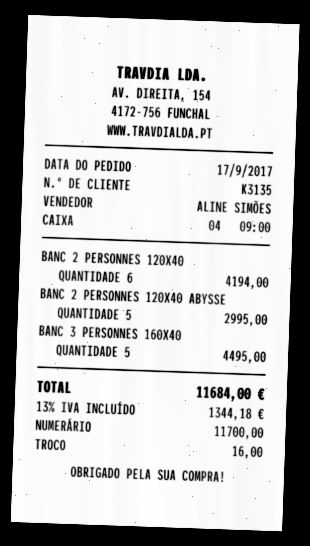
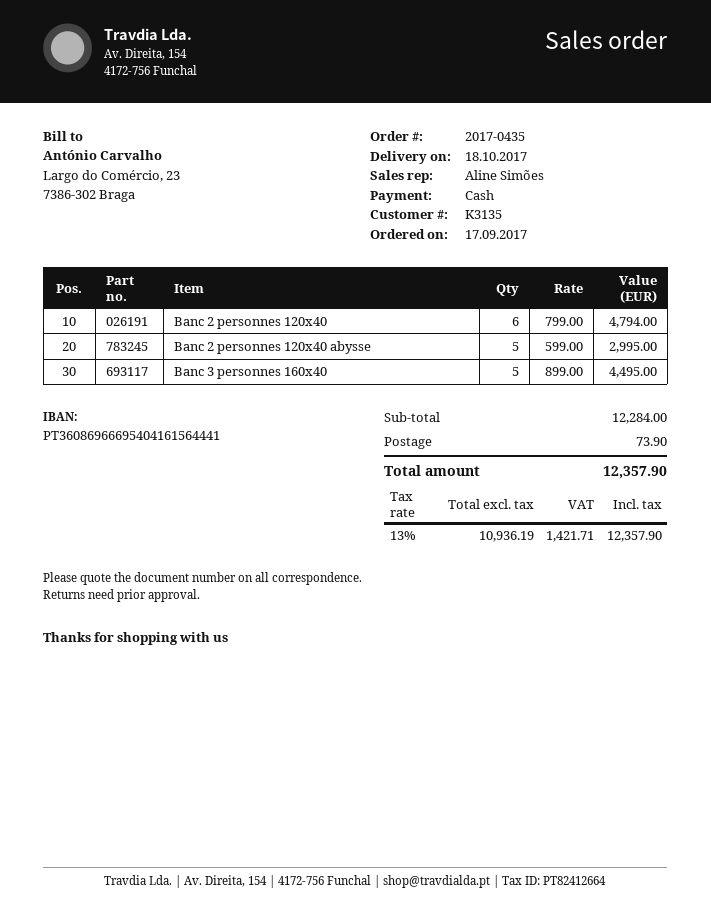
BANC 2 PERSONNES 120X40: 6 for 4194.00 -> 6 for 4794.00
shipping: none -> 73.90
tax: 13% = 1344.18 -> 13% = 1421.71
total: 11684.00 -> 12357.90

